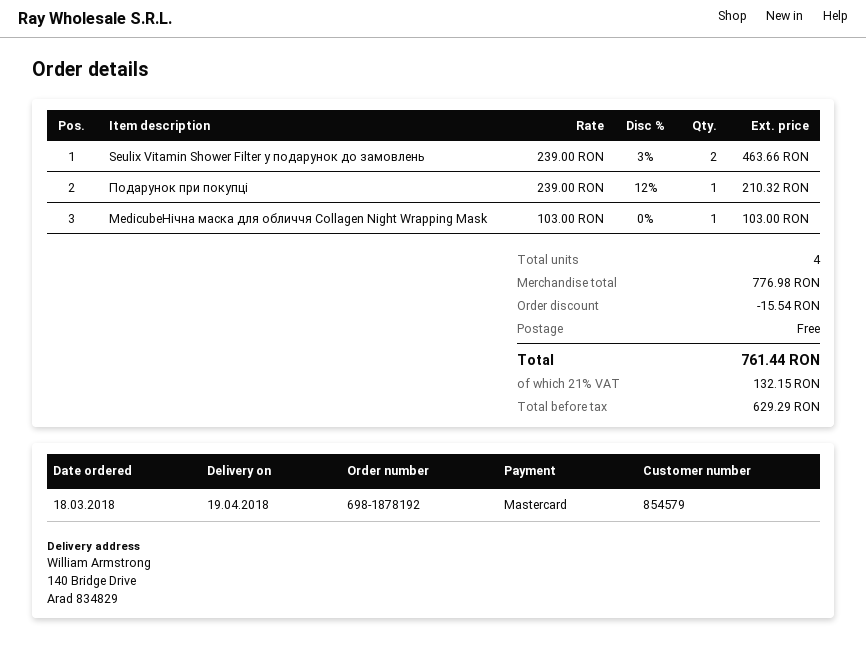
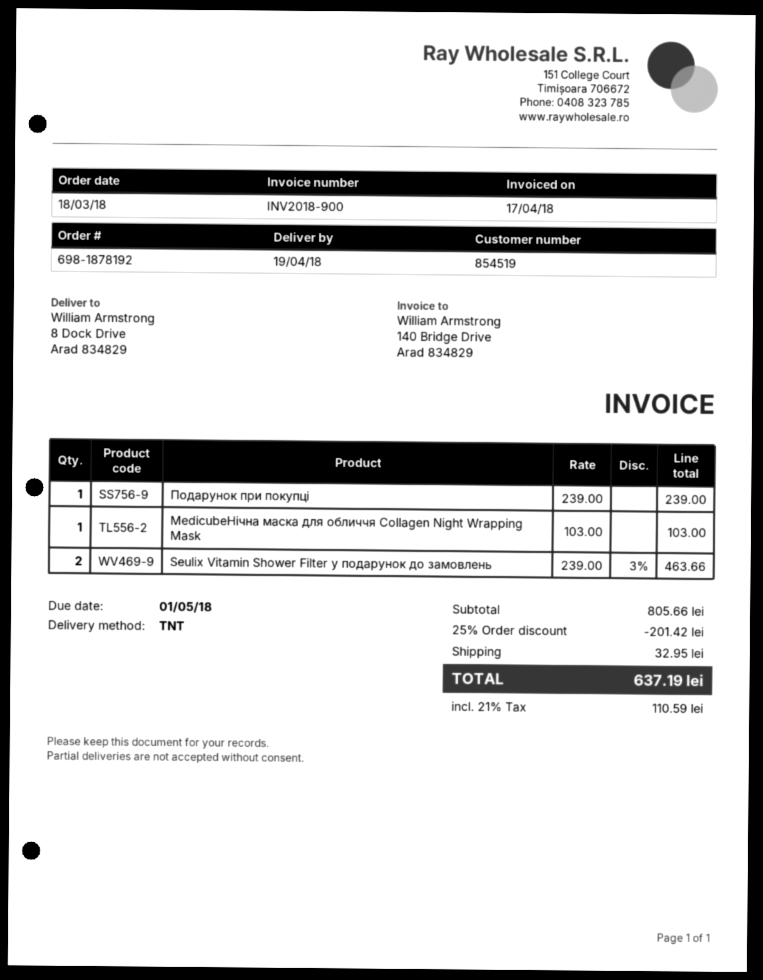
customer number: 854579 -> 854519
ship to: 140 Bridge Drive, Arad 834829 -> 8 Dock Drive, Arad 834829
Подарунок при покупці: 1 x 239.00 - 12% = 210.32 -> 1 x 239.00 = 239.00
subtotal: 776.98 -> 805.66
discount: 15.54 -> 201.42
shipping: 0.00 -> 32.95
tax: 21% = 132.15 -> 21% = 110.59
total: 761.44 -> 637.19

